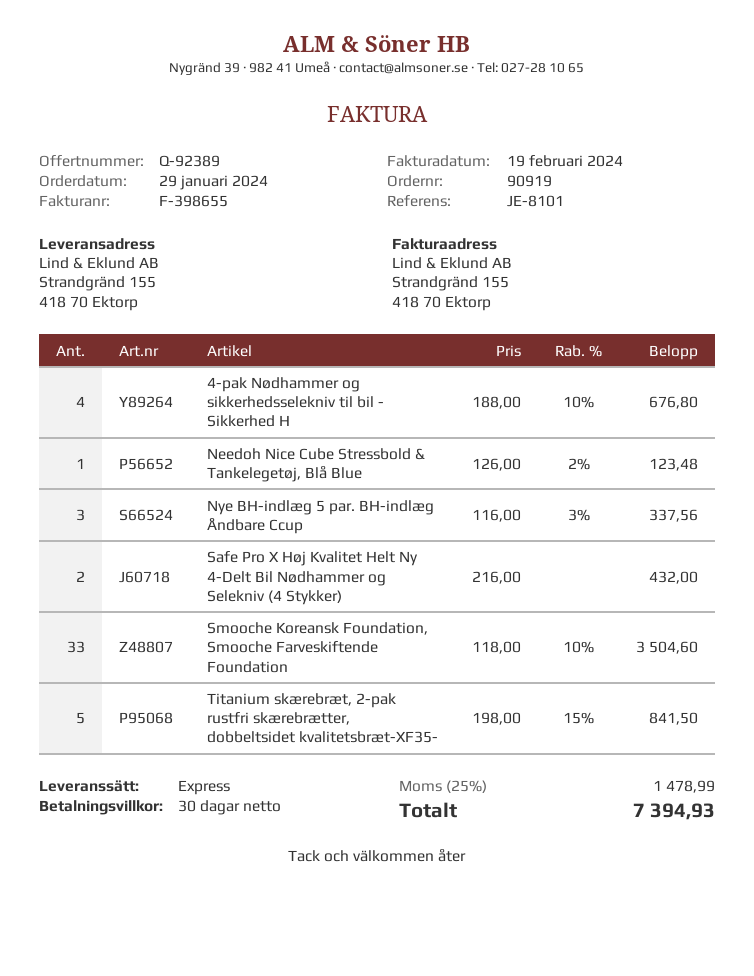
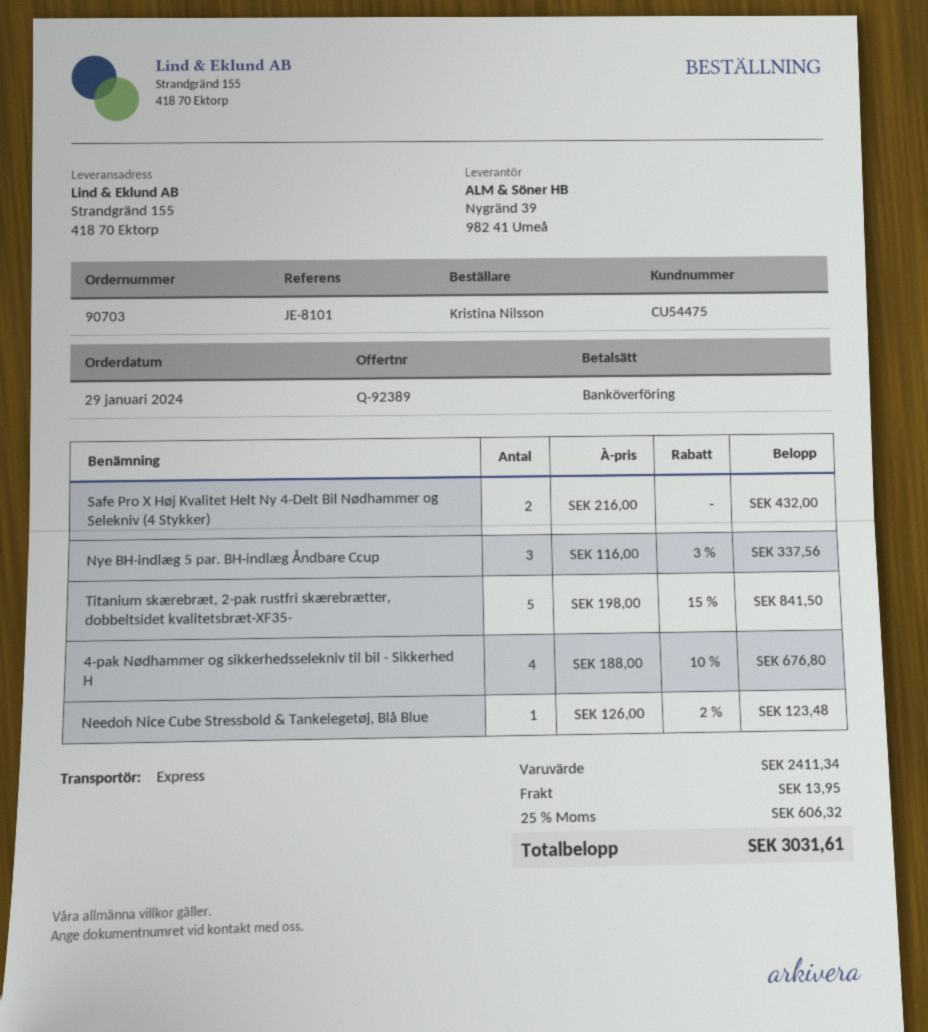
order number: 90919 -> 90703
Smooche Koreansk Foundation, Smooche Farveskiftende Foundation: 33 x 118.00 - 10% = 3504.60 -> none
shipping: none -> 13.95
tax: 25% = 1478.99 -> 25% = 606.32
total: 7394.93 -> 3031.61

